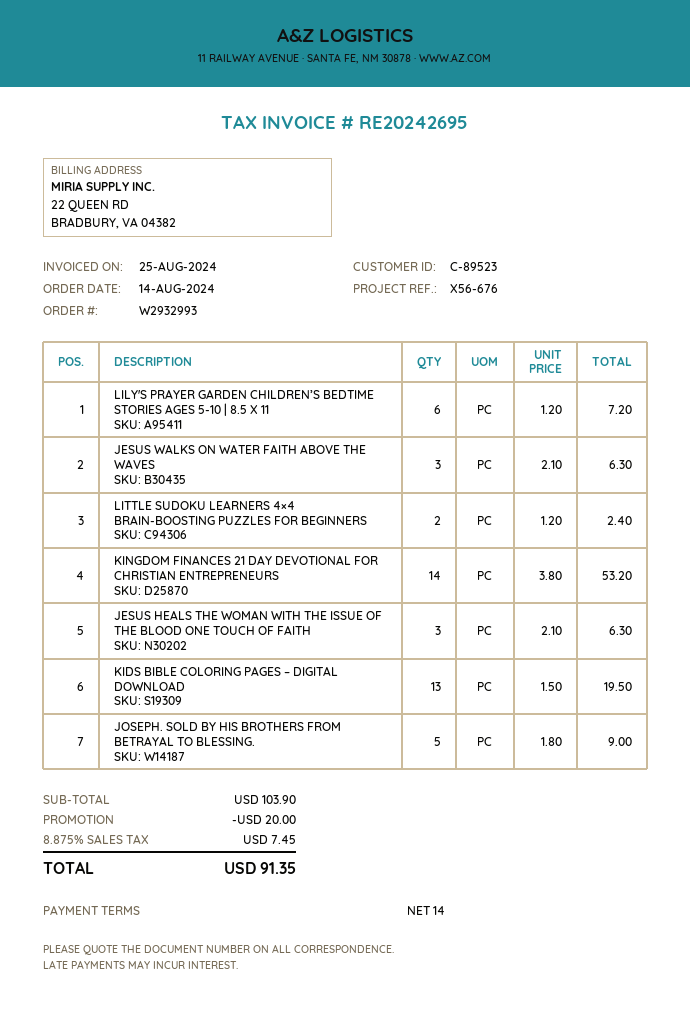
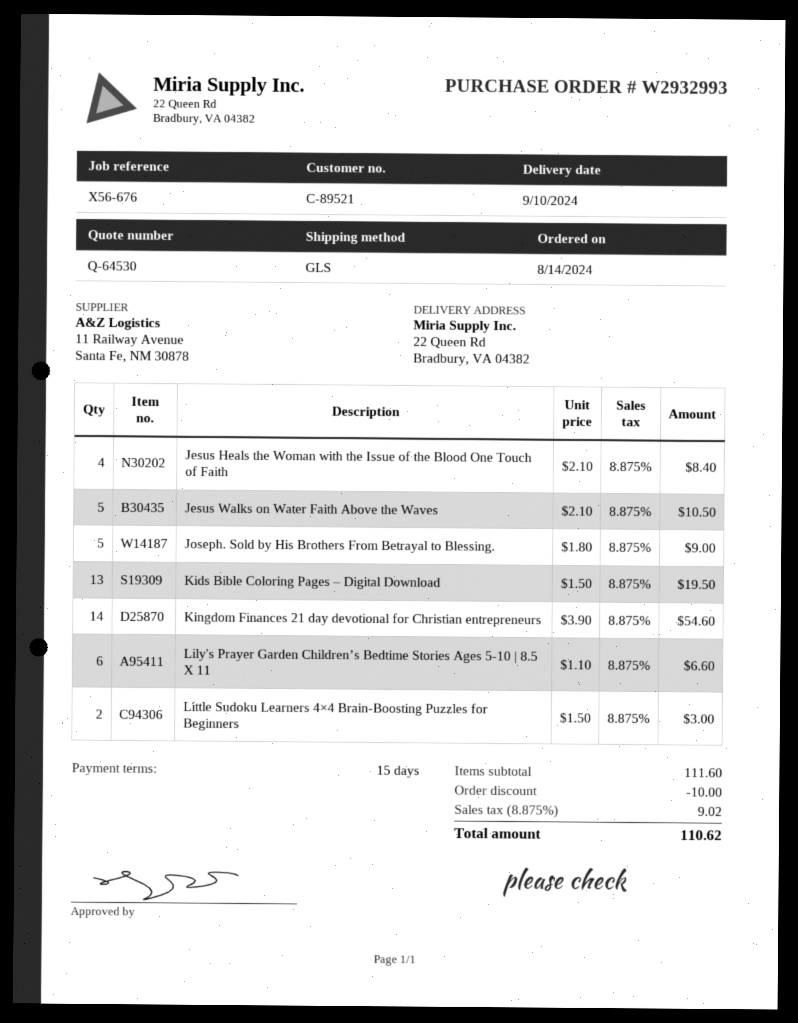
payment terms: 14 days -> 15 days
customer number: C-89523 -> C-89521
LILY'S PRAYER GARDEN CHILDREN’S BEDTIME STORIES AGES 5-10 | 8.5 X 11: 6 x 1.20 = 7.20 -> 6 x 1.10 = 6.60
JESUS WALKS ON WATER FAITH ABOVE THE WAVES: 3 x 2.10 = 6.30 -> 5 x 2.10 = 10.50
LITTLE SUDOKU LEARNERS 4×4 BRAIN-BOOSTING PUZZLES FOR BEGINNERS: 2 x 1.20 = 2.40 -> 2 x 1.50 = 3.00
KINGDOM FINANCES 21 DAY DEVOTIONAL FOR CHRISTIAN ENTREPRENEURS: 14 x 3.80 = 53.20 -> 14 x 3.90 = 54.60
JESUS HEALS THE WOMAN WITH THE ISSUE OF THE BLOOD ONE TOUCH OF FAITH: 3 x 2.10 = 6.30 -> 4 x 2.10 = 8.40
subtotal: 103.90 -> 111.60
discount: 20.00 -> 10.00
tax: 8.875% = 7.45 -> 8.875% = 9.02
total: 91.35 -> 110.62

